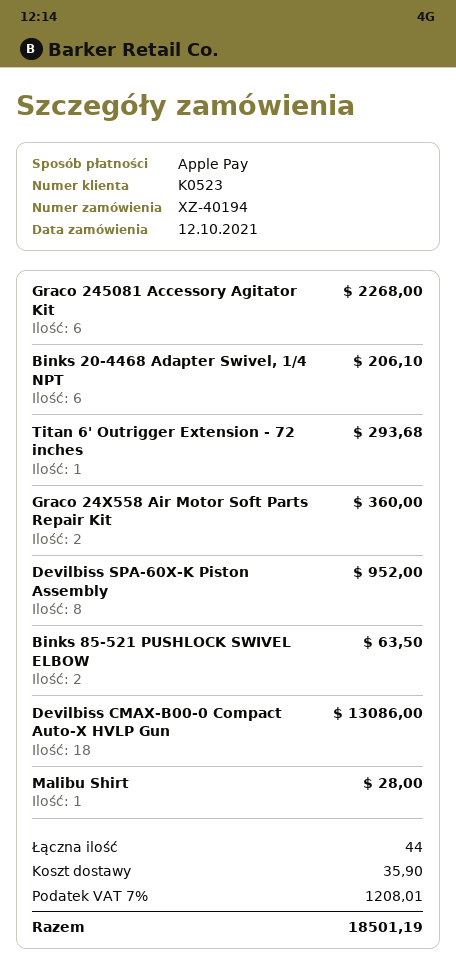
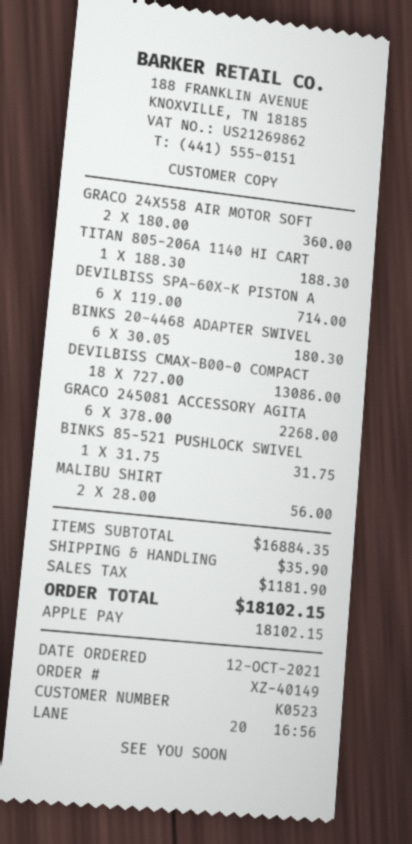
order number: XZ-40194 -> XZ-40149
Binks 20-4468 Adapter Swivel, 1/4 NPT: 6 for 206.10 -> 6 for 180.30
Titan 6' Outrigger Extension - 72 inches: 1 for 293.68 -> none
Devilbiss SPA-60X-K Piston Assembly: 8 for 952.00 -> 6 for 714.00
Binks 85-521 PUSHLOCK SWIVEL ELBOW: 2 for 63.50 -> 1 for 31.75
Malibu Shirt: 1 for 28.00 -> 2 for 56.00
TITAN 805-206A 1140 HI CART: none -> 1 for 188.30
tax: 1208.01 -> 1181.90
total: 18501.19 -> 18102.15

